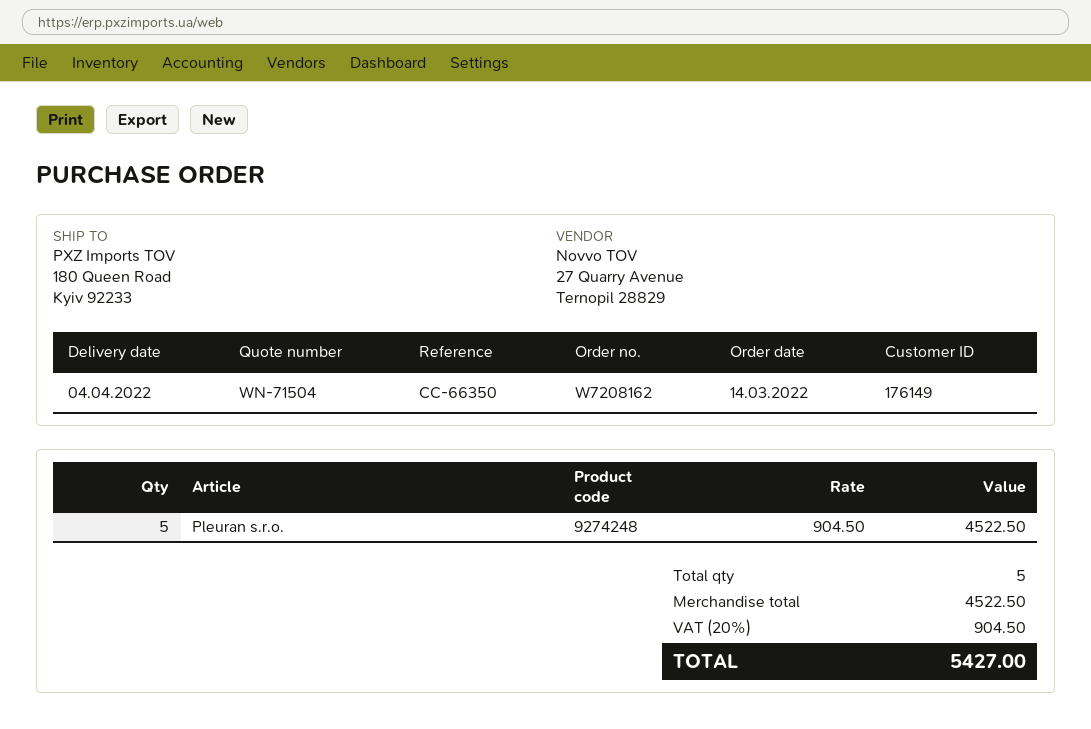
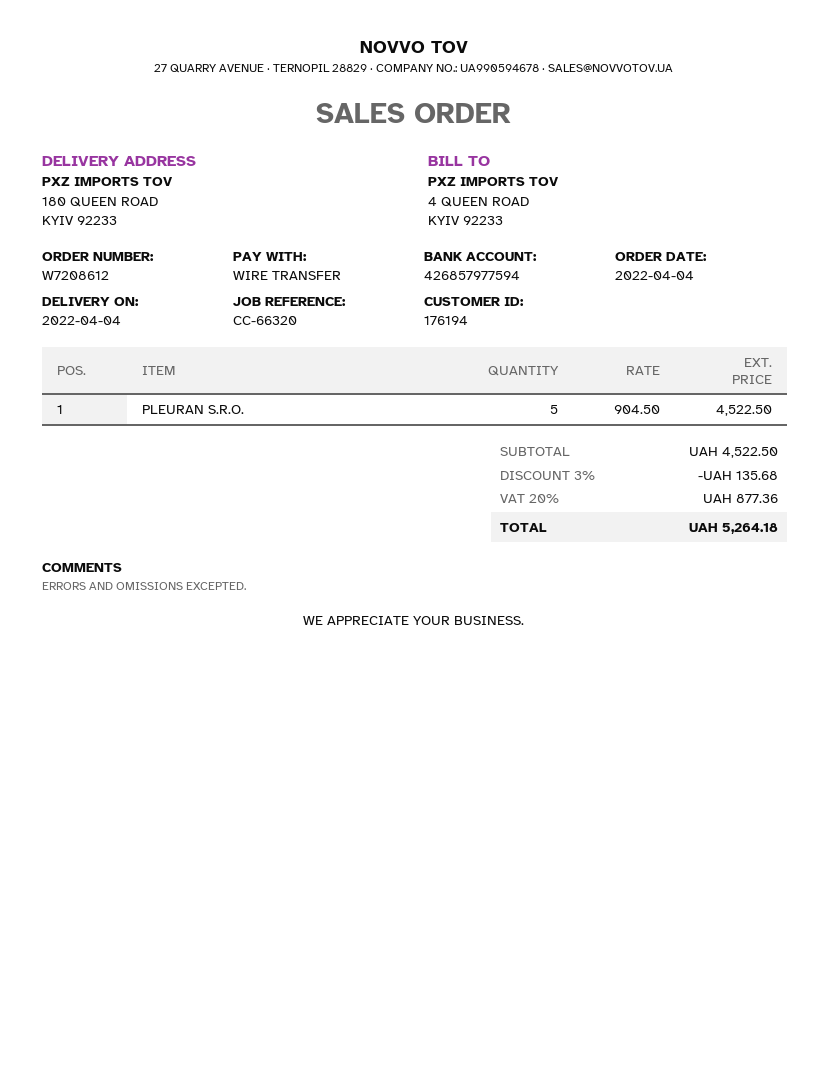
order number: W7208162 -> W7208612
order date: 2022-03-14 -> 2022-04-04
customer number: 176149 -> 176194
reference: CC-66350 -> CC-66320
discount: none -> 3% = 135.68
tax: 20% = 904.50 -> 20% = 877.36
total: 5427.00 -> 5264.18

